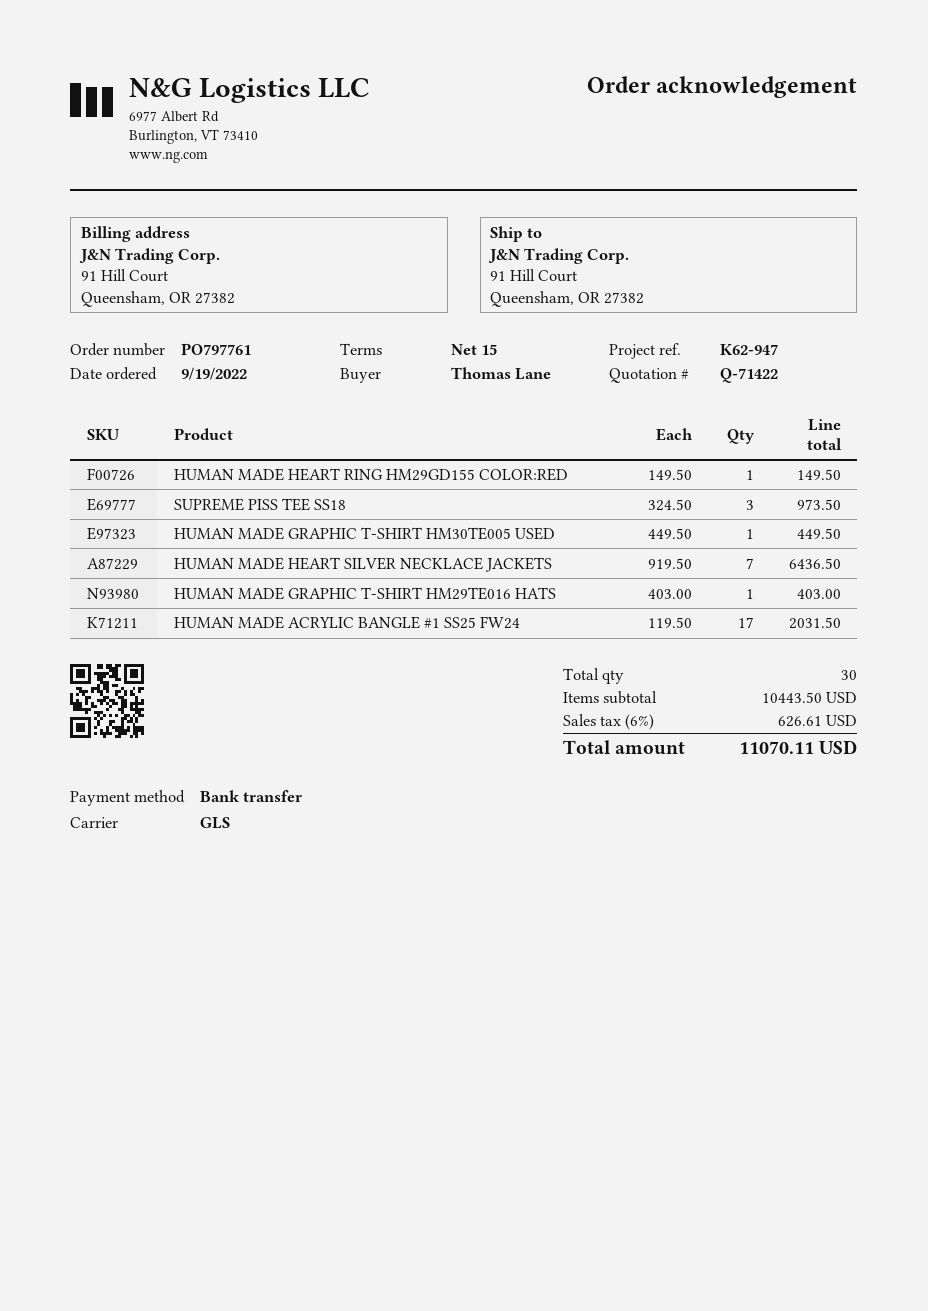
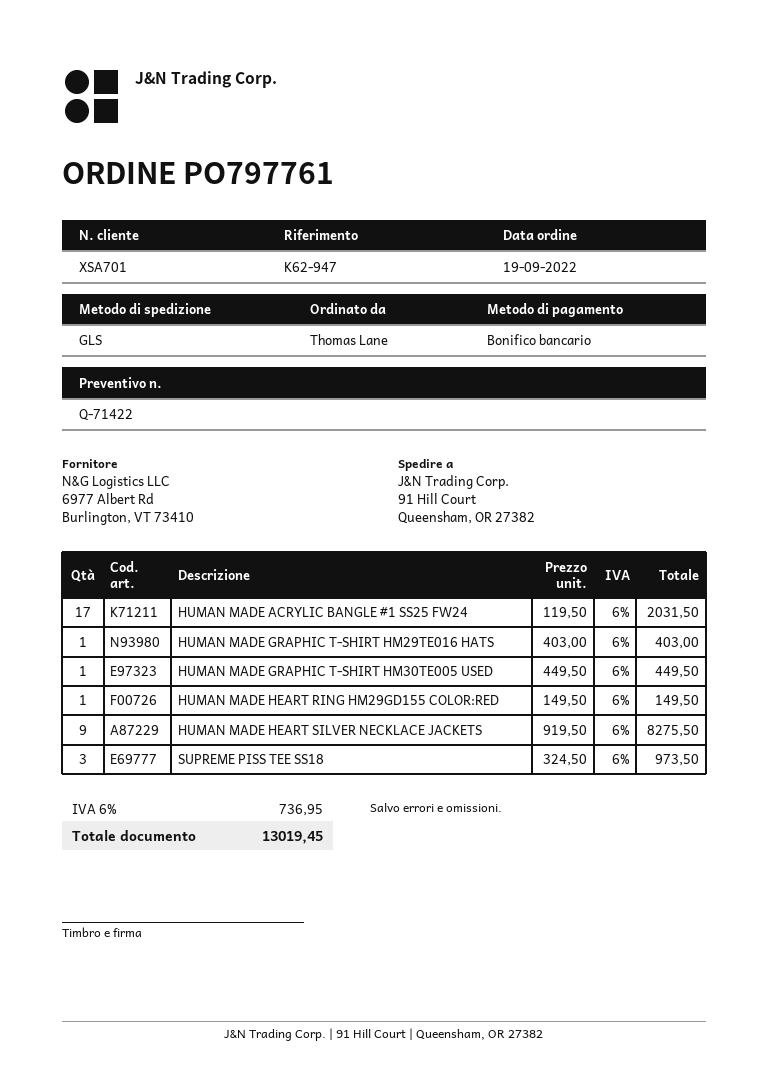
HUMAN MADE HEART SILVER NECKLACE JACKETS: 7 x 919.50 = 6436.50 -> 9 x 919.50 = 8275.50
tax: 6% = 626.61 -> 6% = 736.95
total: 11070.11 -> 13019.45

